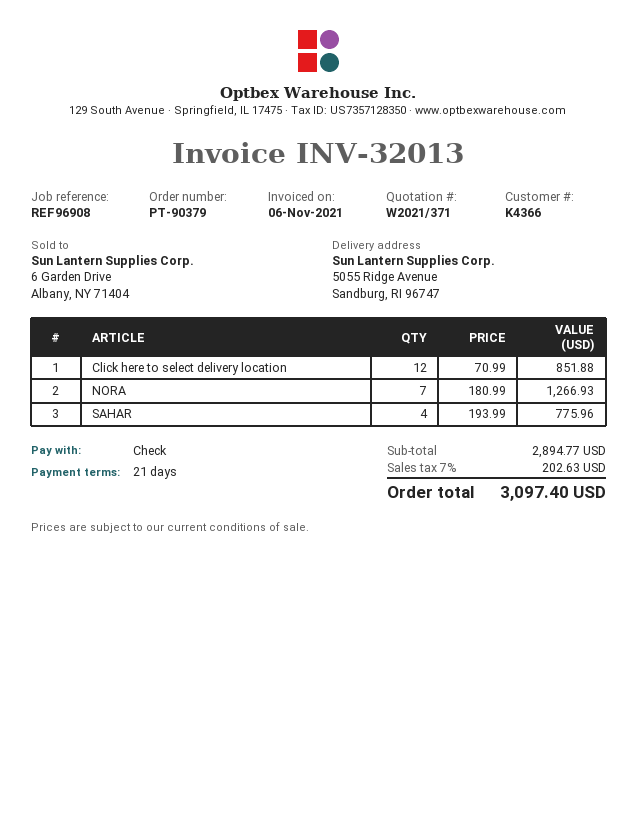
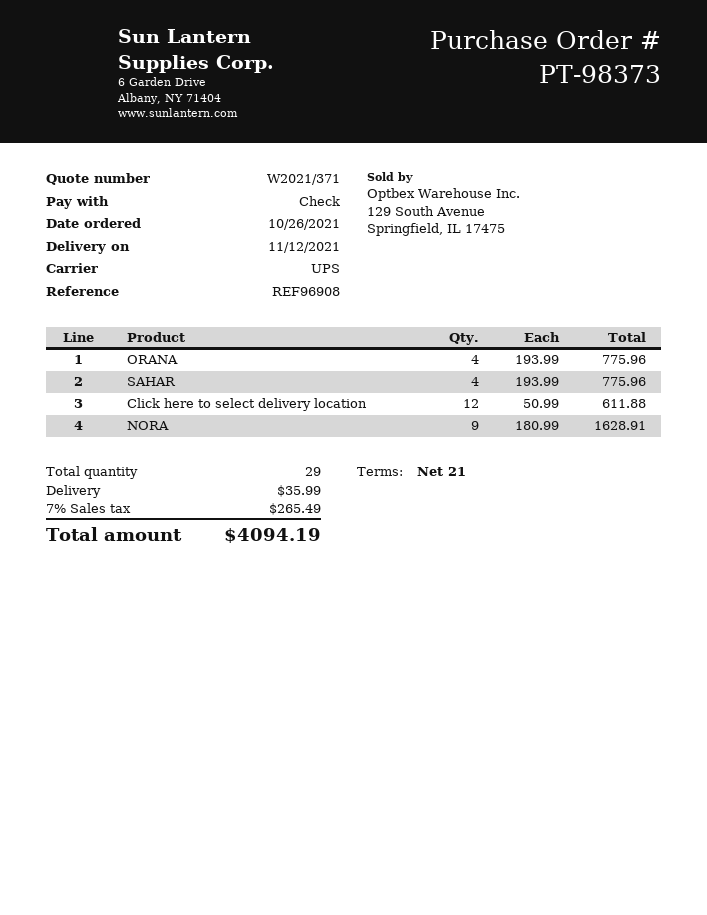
order number: PT-90379 -> PT-98373
Click here to select delivery location: 12 x 70.99 = 851.88 -> 12 x 50.99 = 611.88
NORA: 7 x 180.99 = 1266.93 -> 9 x 180.99 = 1628.91
ORANA: none -> 4 x 193.99 = 775.96
shipping: none -> 35.99
tax: 7% = 202.63 -> 7% = 265.49
total: 3097.40 -> 4094.19

